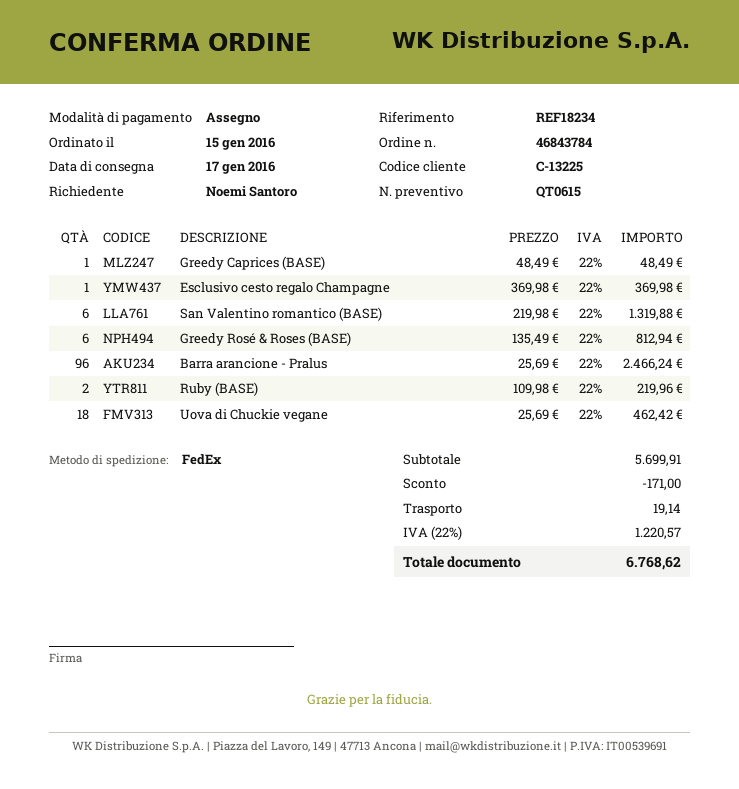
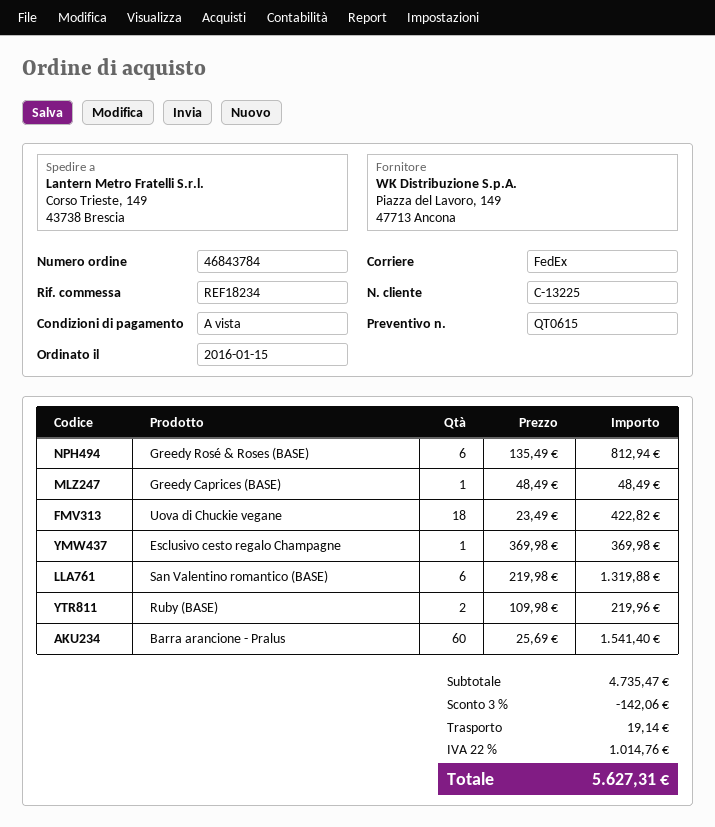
Barra arancione - Pralus: 96 x 25.69 = 2466.24 -> 60 x 25.69 = 1541.40
Uova di Chuckie vegane: 18 x 25.69 = 462.42 -> 18 x 23.49 = 422.82
subtotal: 5699.91 -> 4735.47
discount: 171.00 -> 142.06
tax: 22% = 1220.57 -> 22% = 1014.76
total: 6768.62 -> 5627.31

